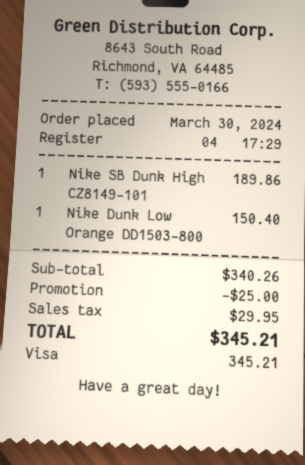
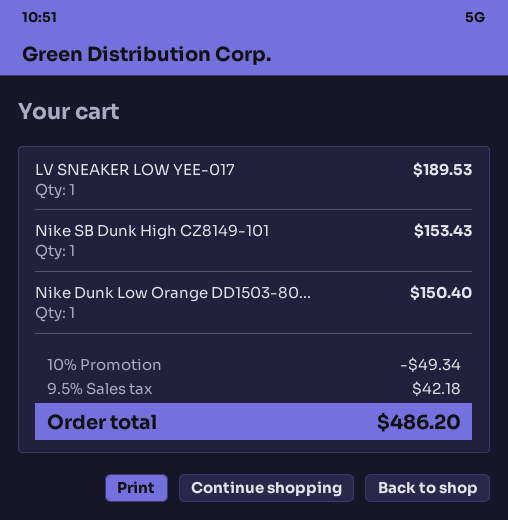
Nike SB Dunk High CZ8149-101: 1 for 189.86 -> 1 for 153.43
LV SNEAKER LOW YEE-017: none -> 1 for 189.53
discount: 25.00 -> 49.34
tax: 29.95 -> 42.18
total: 345.21 -> 486.20

